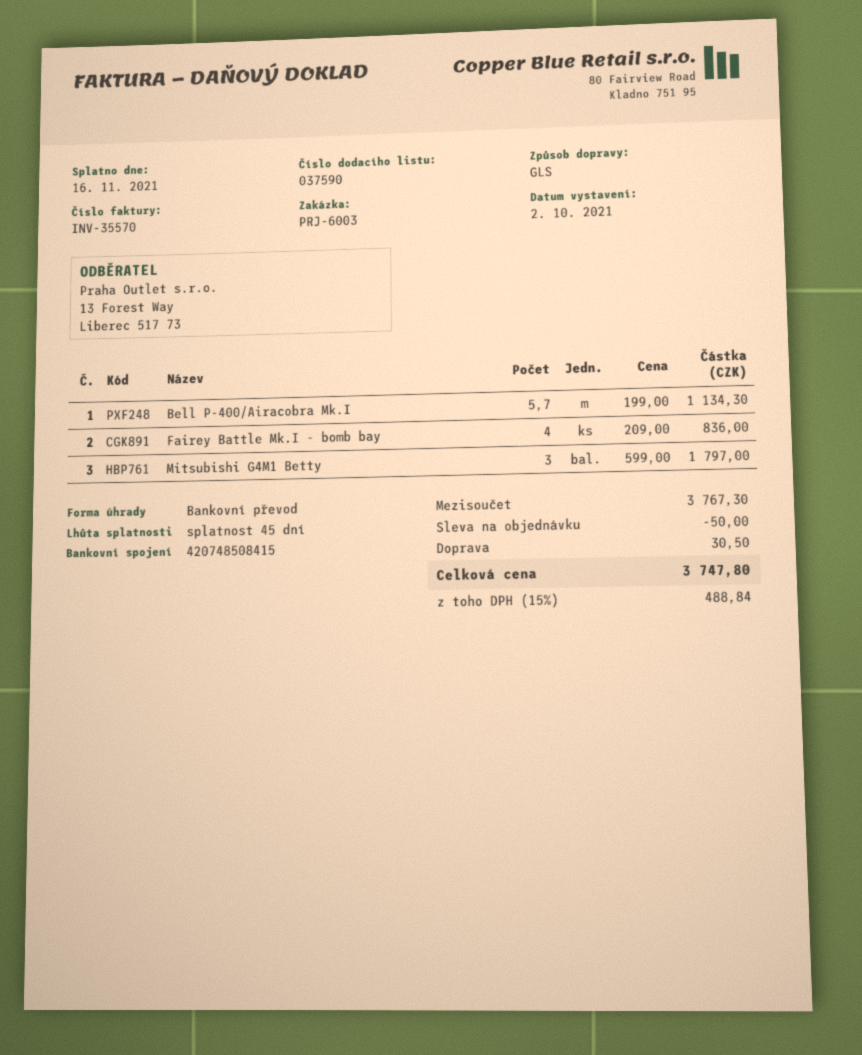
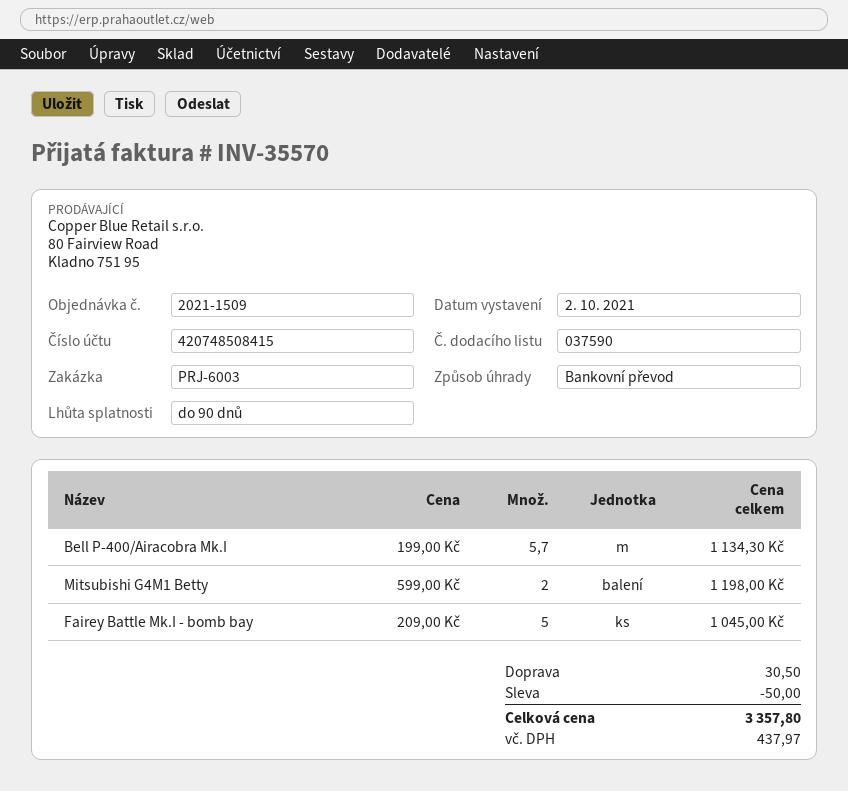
payment terms: 45 days -> 90 days
Fairey Battle Mk.I - bomb bay: 4 x 209.00 = 836.00 -> 5 x 209.00 = 1045.00
Mitsubishi G4M1 Betty: 3 x 599.00 = 1797.00 -> 2 x 599.00 = 1198.00
tax: 488.84 -> 437.97
total: 3747.80 -> 3357.80

